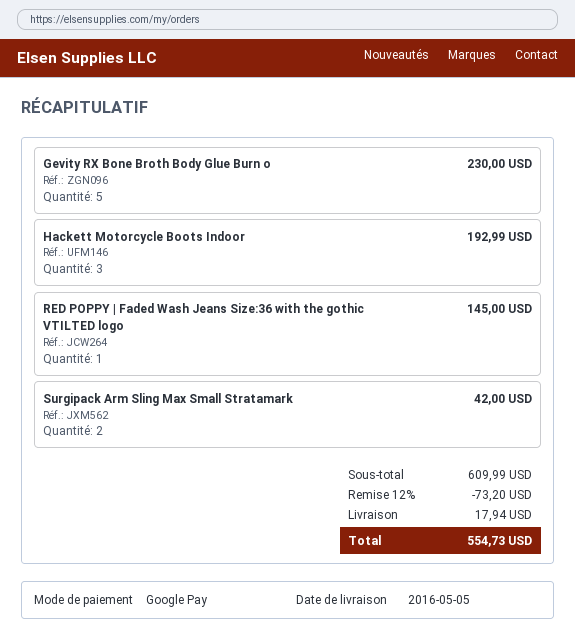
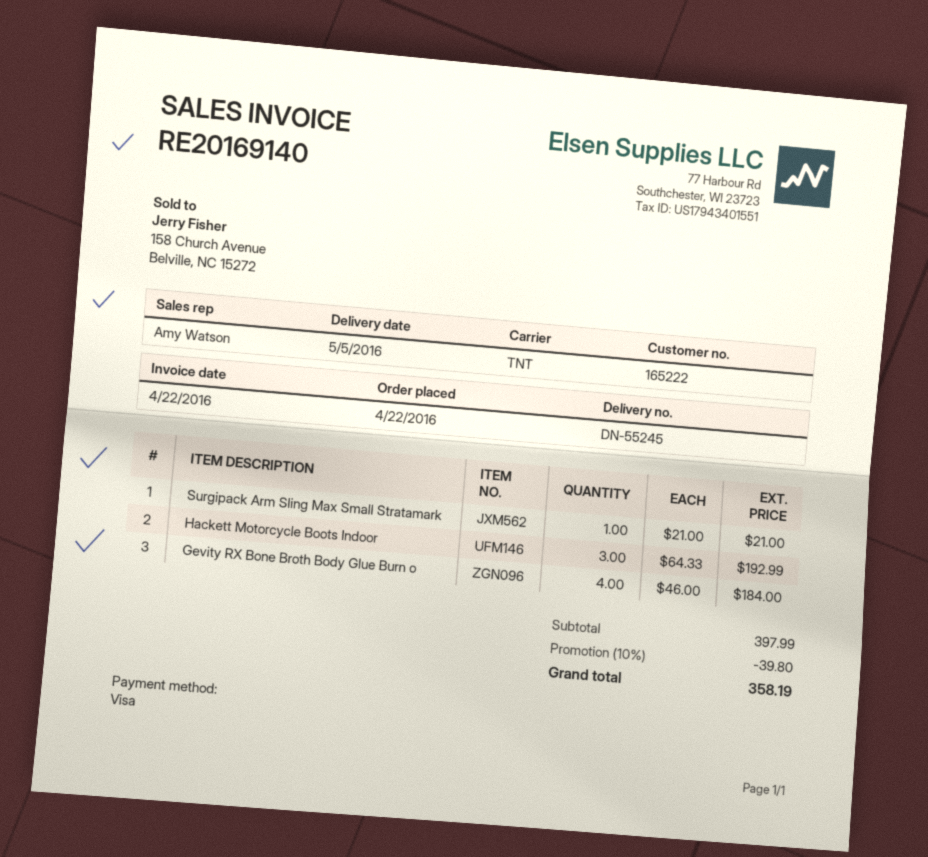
payment method: Google Pay -> Visa
Gevity RX Bone Broth Body Glue Burn o: 5 for 230.00 -> 4 for 184.00
RED POPPY | Faded Wash Jeans Size:36 with the gothic VTILTED logo: 1 for 145.00 -> none
Surgipack Arm Sling Max Small Stratamark: 2 for 42.00 -> 1 for 21.00
subtotal: 609.99 -> 397.99
discount: 12% = 73.20 -> 10% = 39.80
shipping: 17.94 -> none
total: 554.73 -> 358.19

